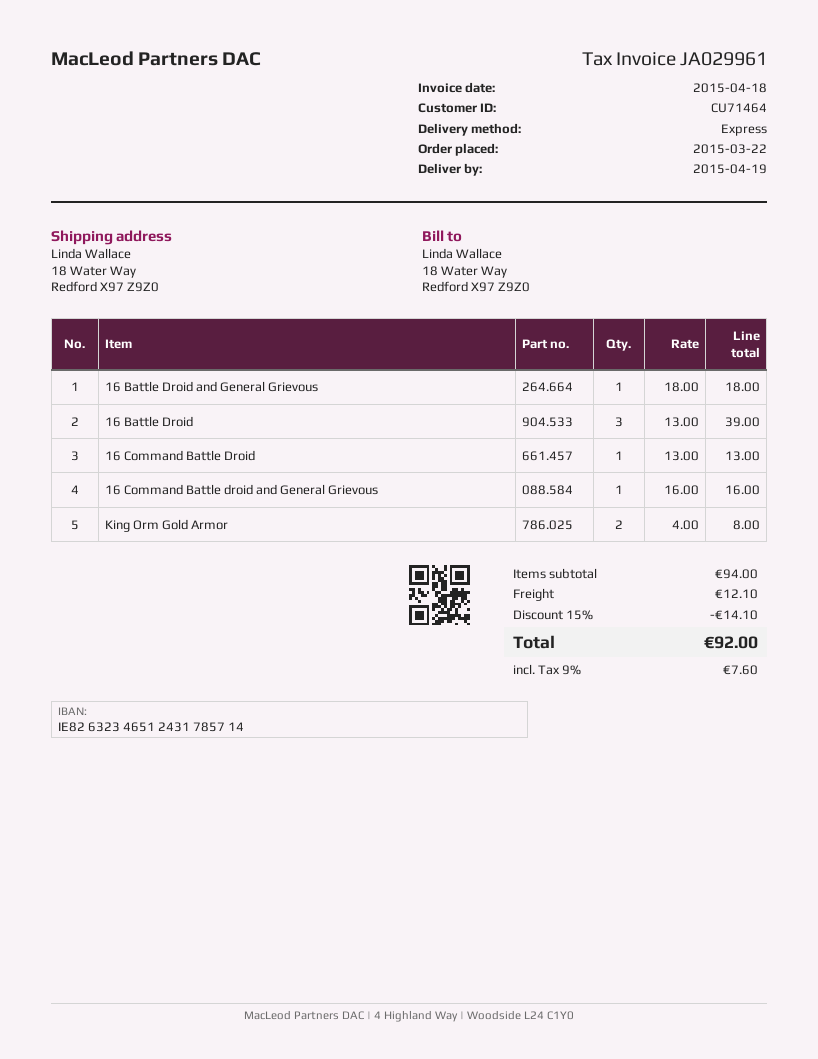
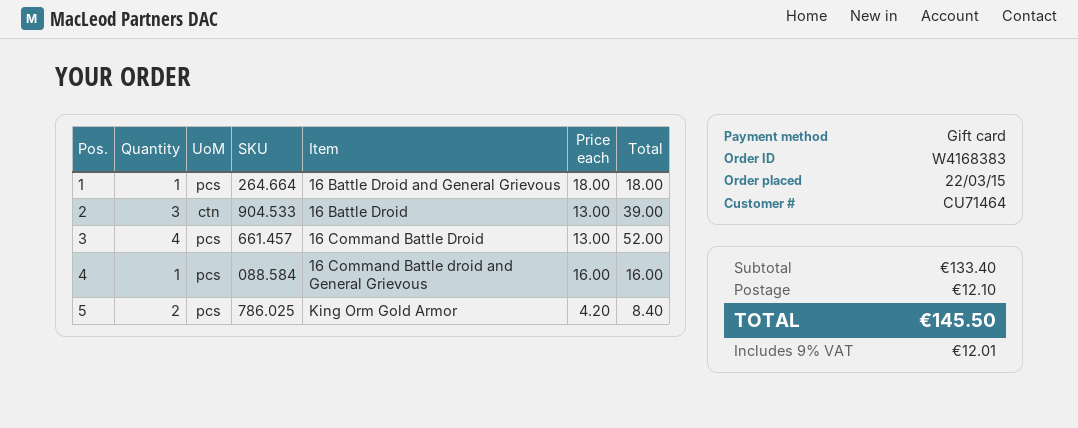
16 Command Battle Droid: 1 x 13.00 = 13.00 -> 4 x 13.00 = 52.00
King Orm Gold Armor: 2 x 4.00 = 8.00 -> 2 x 4.20 = 8.40
subtotal: 94.00 -> 133.40
discount: 15% = 14.10 -> none
tax: 9% = 7.60 -> 9% = 12.01
total: 92.00 -> 145.50

